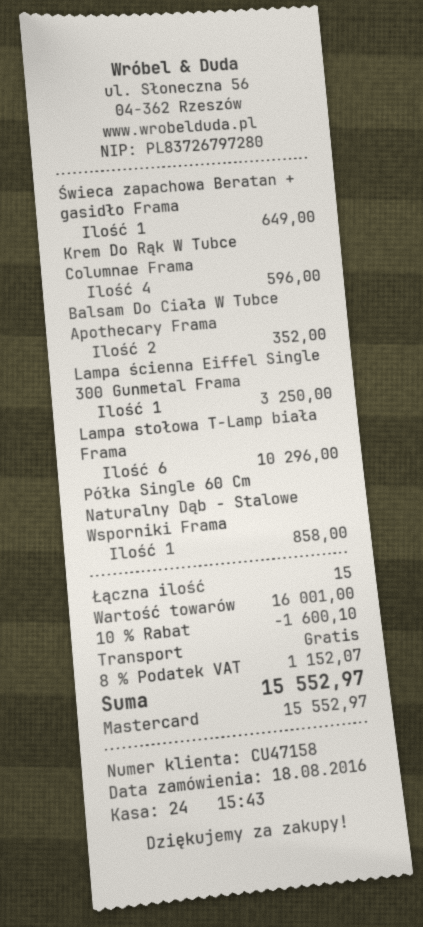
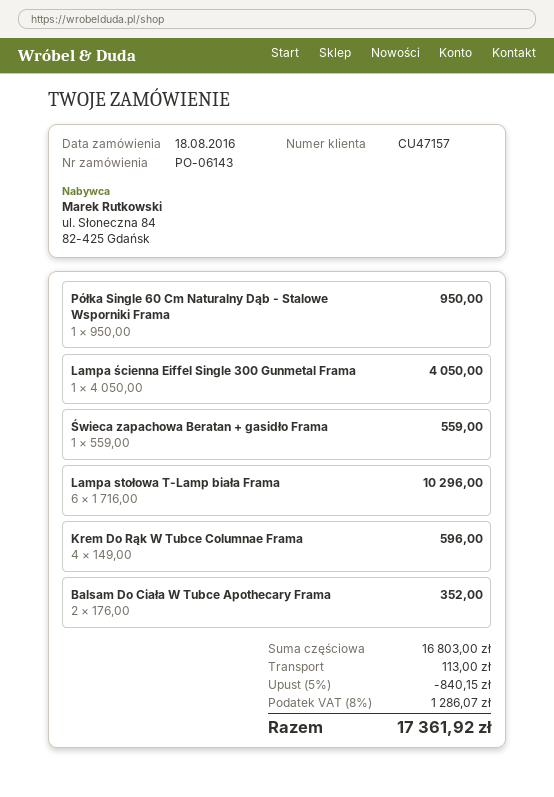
customer number: CU47158 -> CU47157
Świeca zapachowa Beratan + gasidło Frama: 1 for 649.00 -> 1 for 559.00
Lampa ścienna Eiffel Single 300 Gunmetal Frama: 1 for 3250.00 -> 1 for 4050.00
Półka Single 60 Cm Naturalny Dąb - Stalowe Wsporniki Frama: 1 for 858.00 -> 1 for 950.00
subtotal: 16001.00 -> 16803.00
discount: 10% = 1600.10 -> 5% = 840.15
shipping: 0.00 -> 113.00
tax: 8% = 1152.07 -> 8% = 1286.07
total: 15552.97 -> 17361.92

